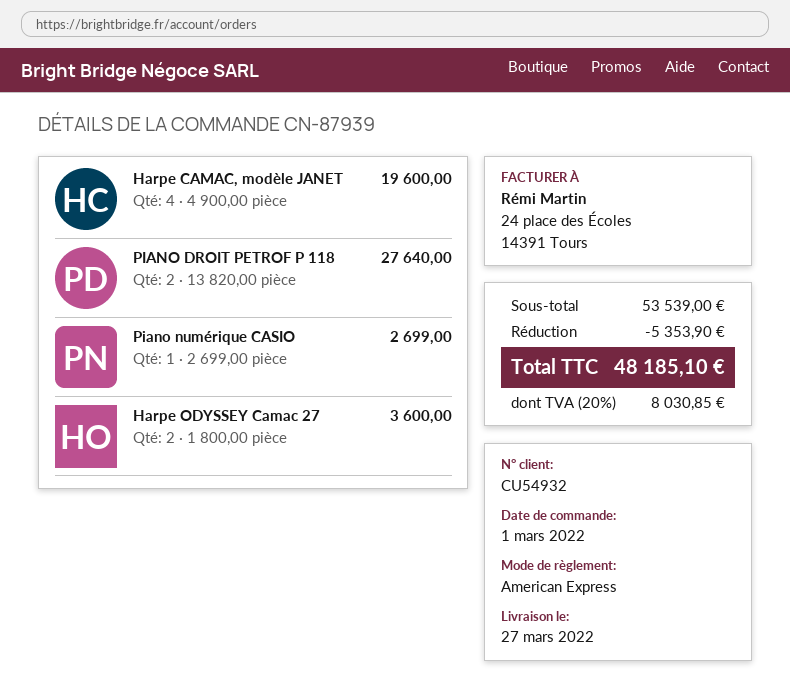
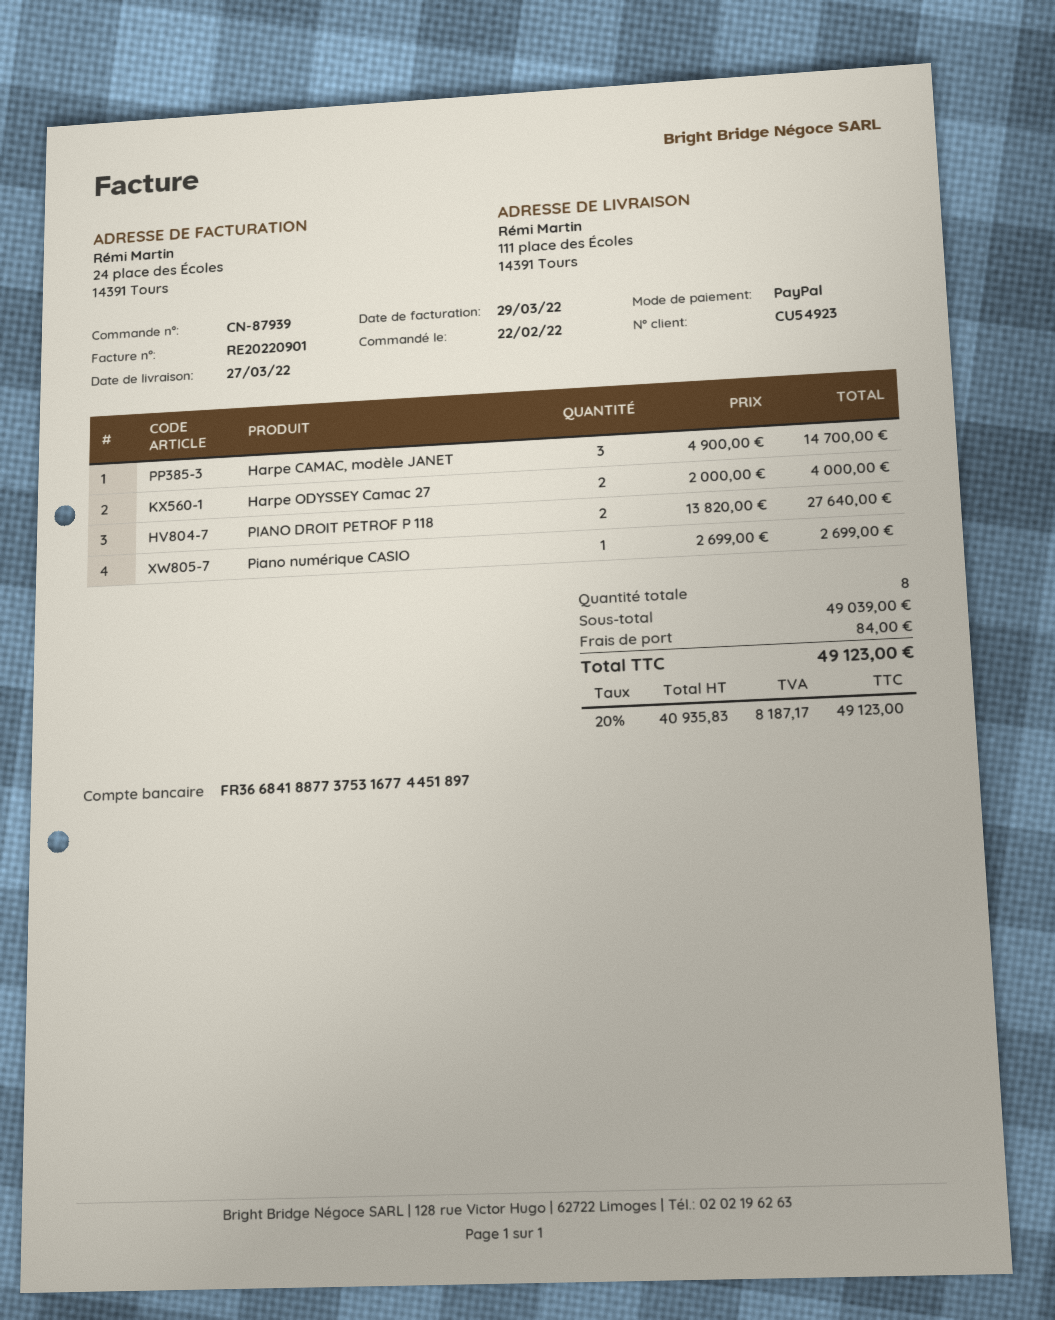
order date: 2022-03-01 -> 2022-02-22
customer number: CU54932 -> CU54923
payment method: American Express -> PayPal
Harpe CAMAC, modèle JANET: 4 x 4900.00 = 19600.00 -> 3 x 4900.00 = 14700.00
Harpe ODYSSEY Camac 27: 2 x 1800.00 = 3600.00 -> 2 x 2000.00 = 4000.00
subtotal: 53539.00 -> 49039.00
discount: 5353.90 -> none
shipping: none -> 84.00
tax: 20% = 8030.85 -> 20% = 8187.17
total: 48185.10 -> 49123.00

